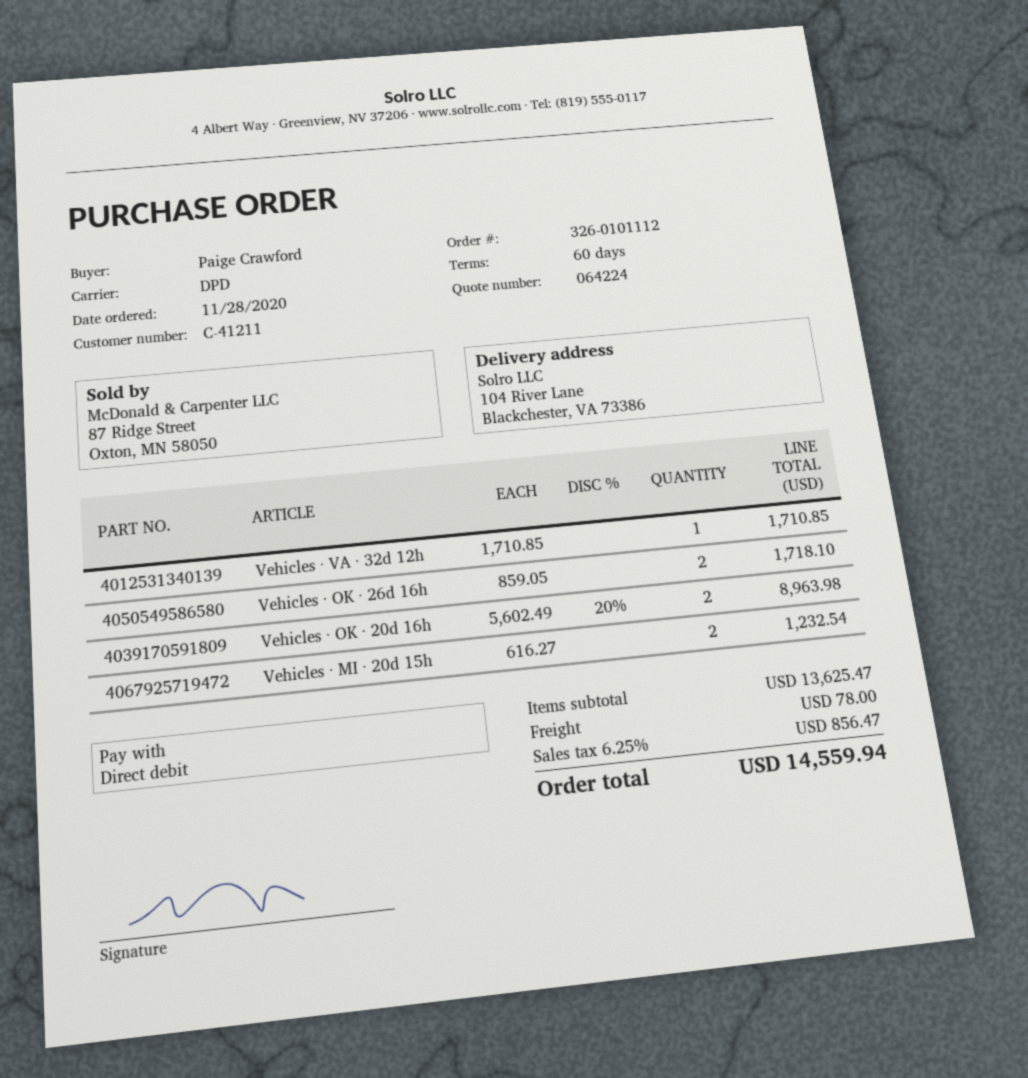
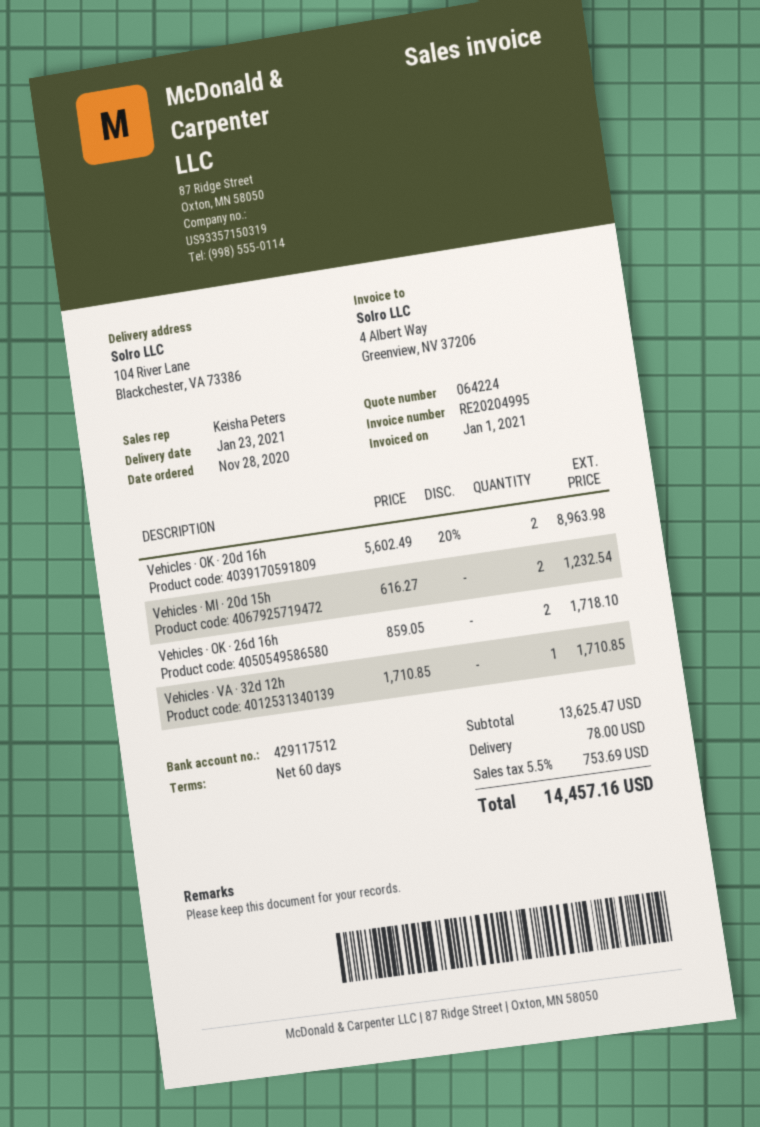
tax: 6.25% = 856.47 -> 5.5% = 753.69
total: 14559.94 -> 14457.16

